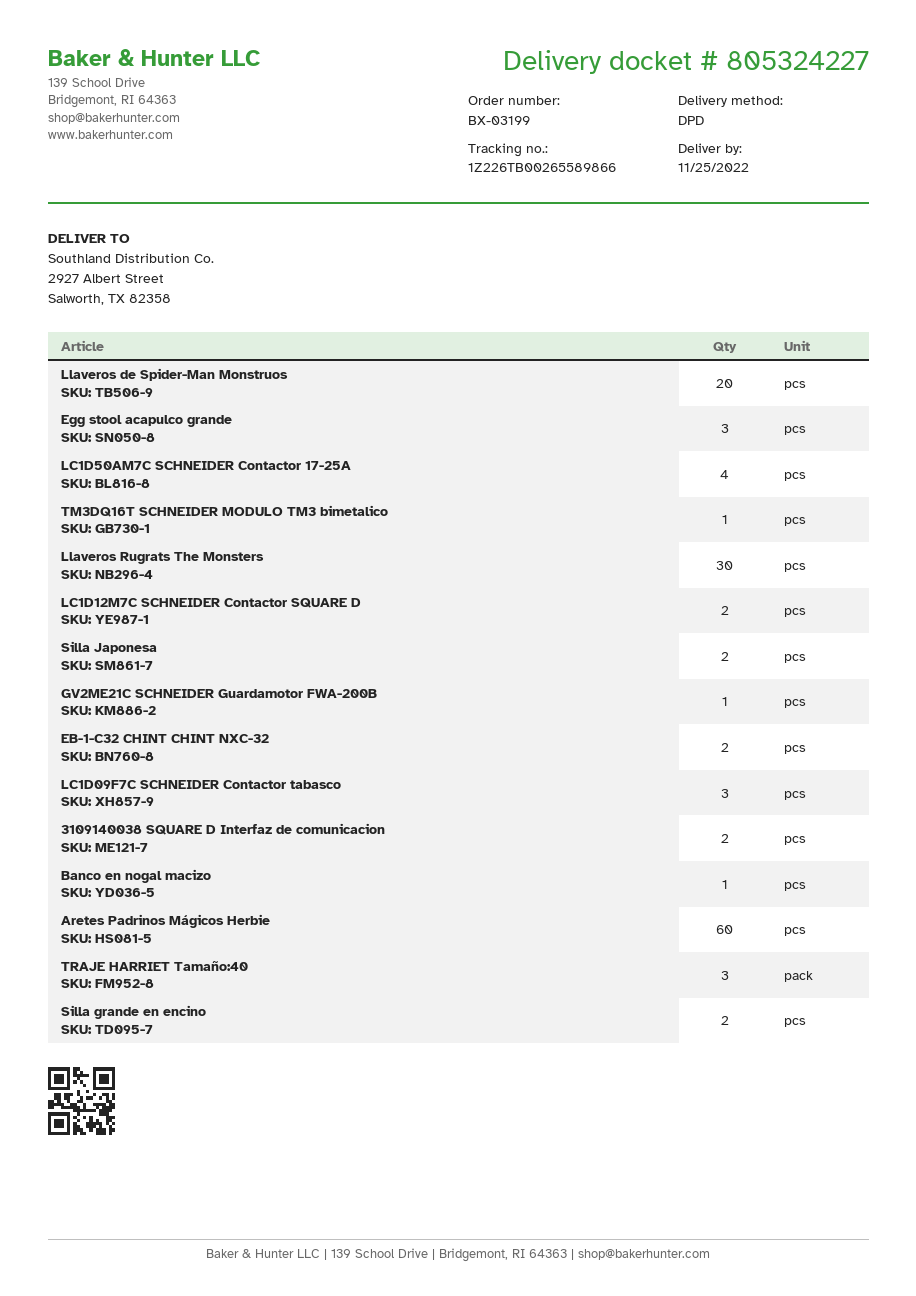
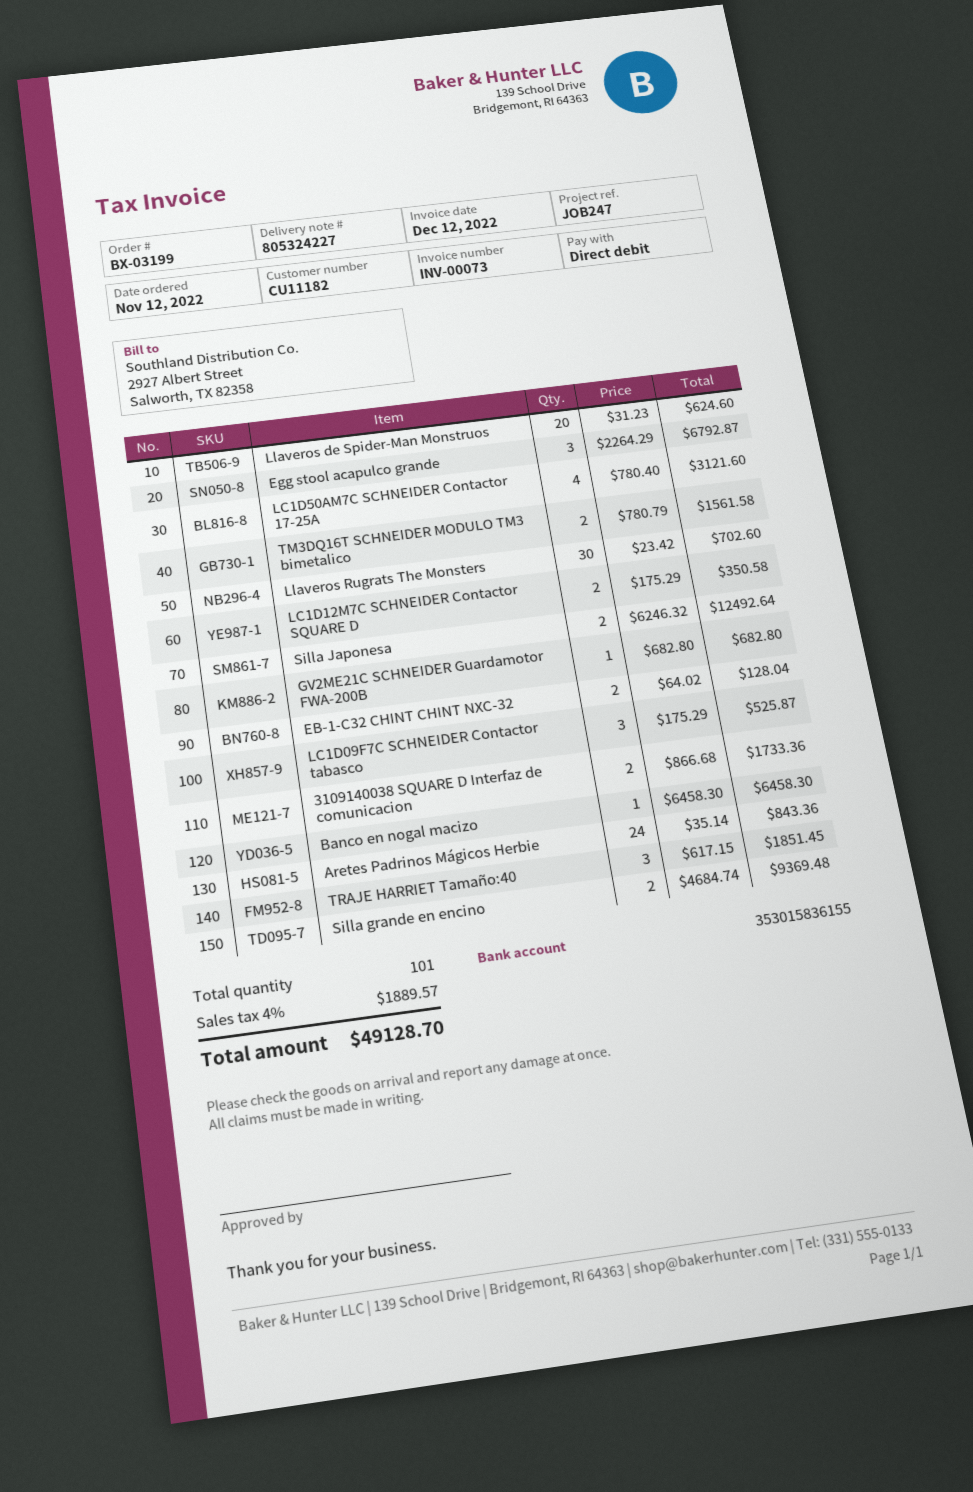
TM3DQ16T SCHNEIDER MODULO TM3 bimetalico: 1 -> 2
Aretes Padrinos Mágicos Herbie: 60 -> 24

